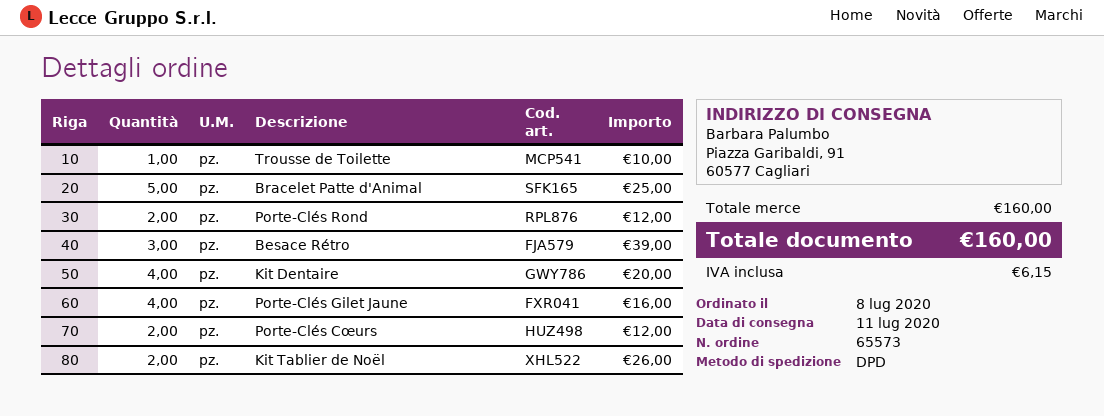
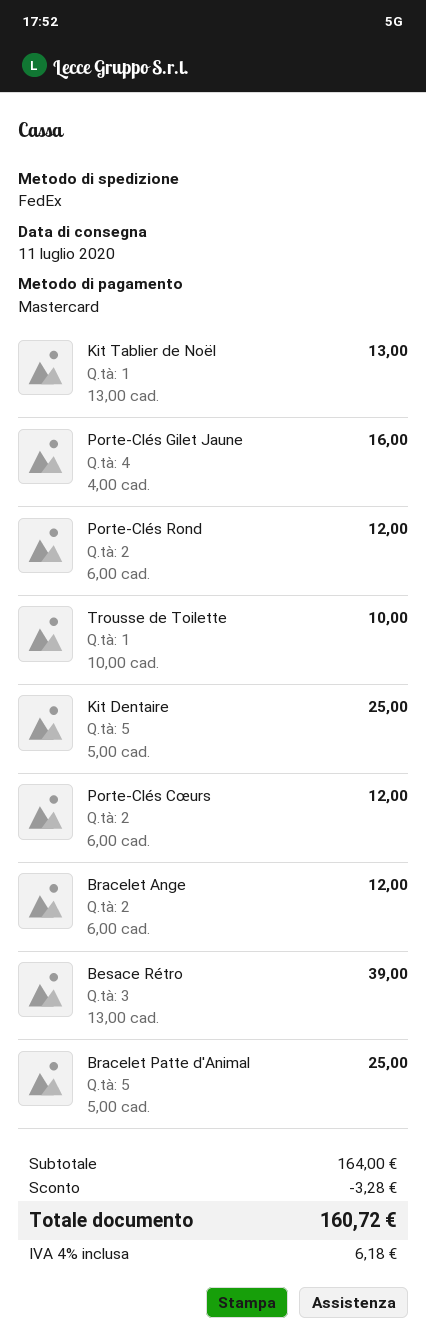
shipping method: DPD -> FedEx
Kit Dentaire: 4 for 20.00 -> 5 for 25.00
Kit Tablier de Noël: 2 for 26.00 -> 1 for 13.00
Bracelet Ange: none -> 2 for 12.00
subtotal: 160.00 -> 164.00
discount: none -> 3.28
tax: 6.15 -> 6.18
total: 160.00 -> 160.72

